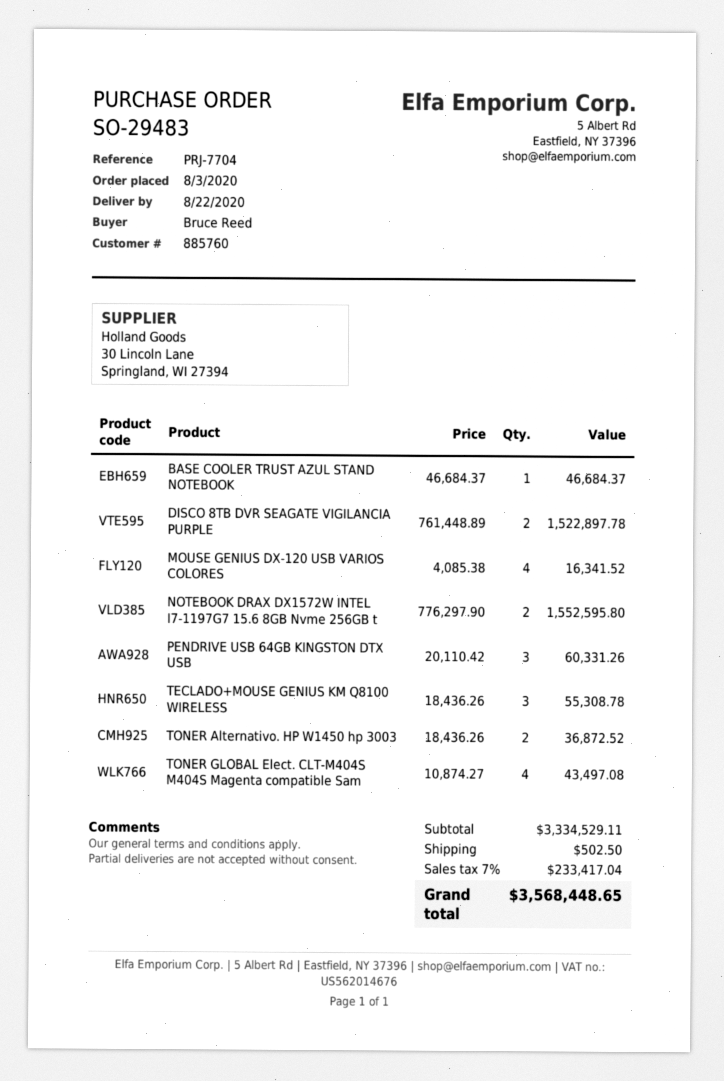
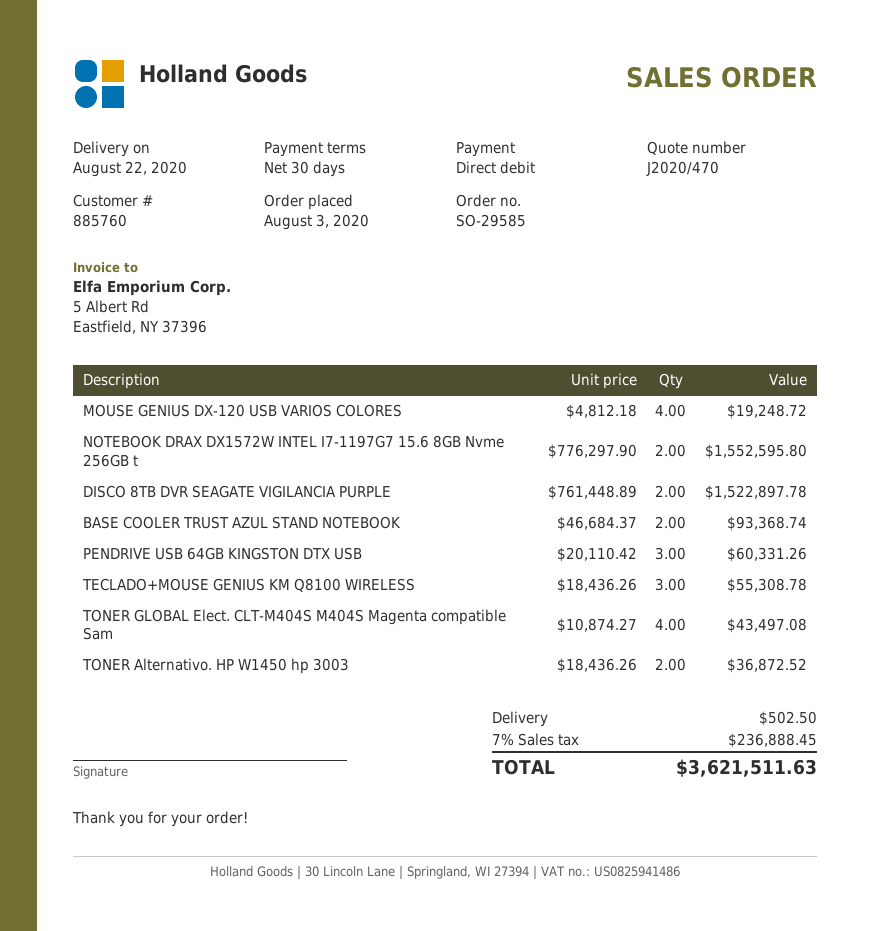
order number: SO-29483 -> SO-29585
BASE COOLER TRUST AZUL STAND NOTEBOOK: 1 x 46684.37 = 46684.37 -> 2 x 46684.37 = 93368.74
MOUSE GENIUS DX-120 USB VARIOS COLORES: 4 x 4085.38 = 16341.52 -> 4 x 4812.18 = 19248.72
tax: 7% = 233417.04 -> 7% = 236888.45
total: 3568448.65 -> 3621511.63

